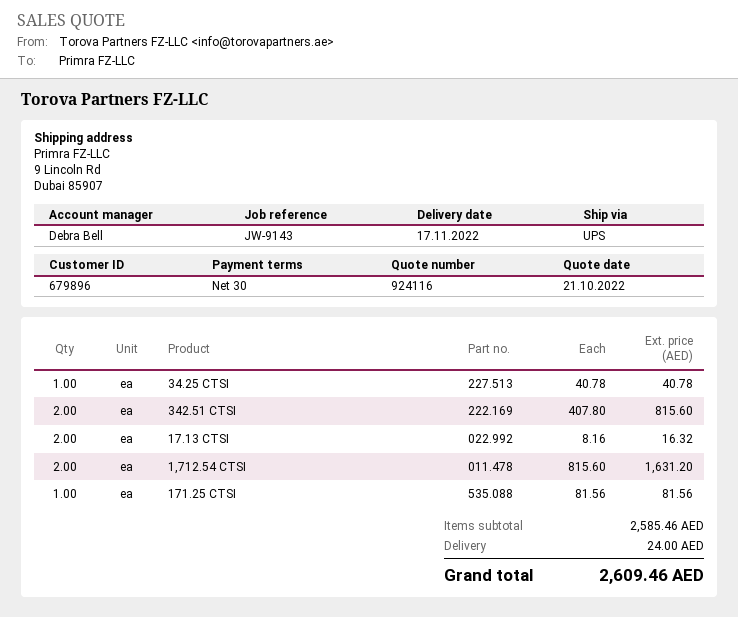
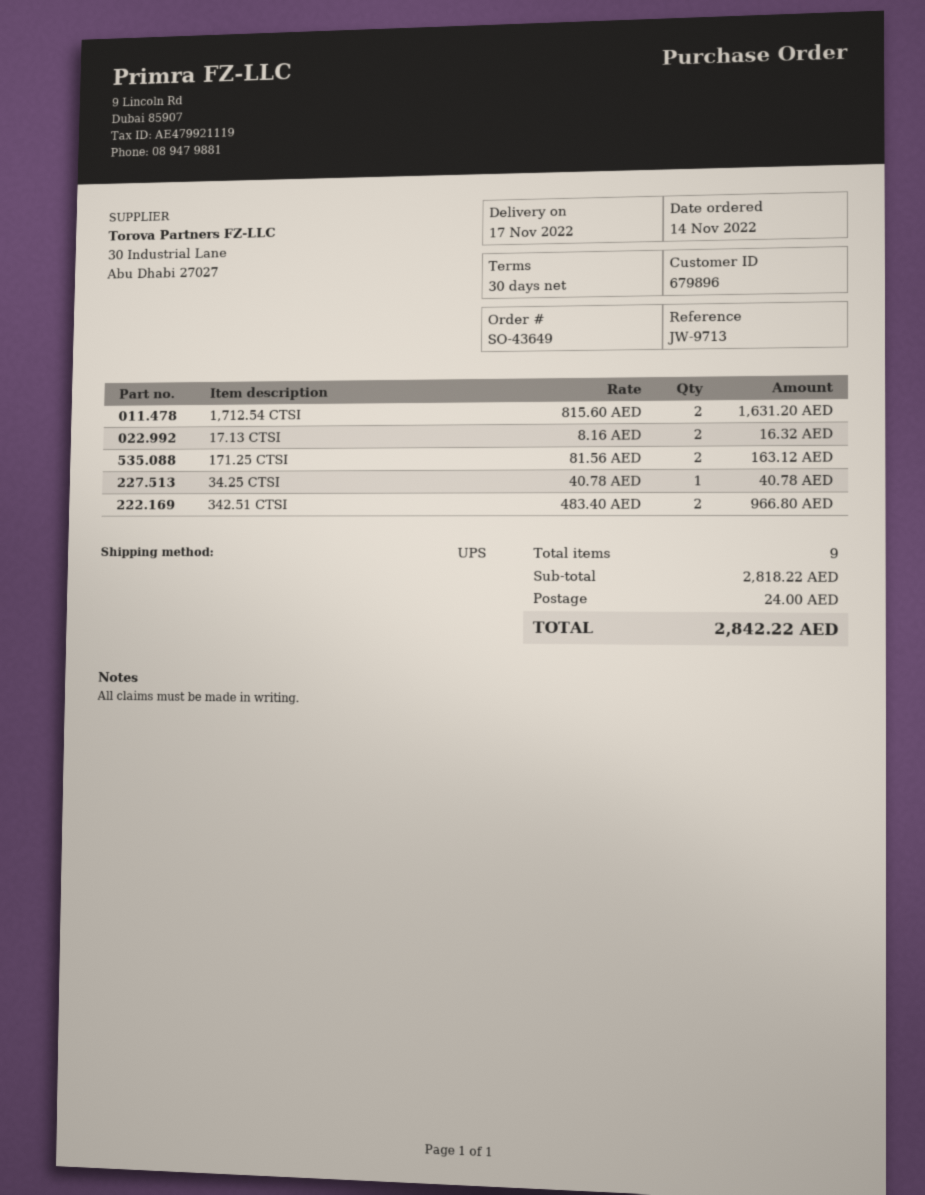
reference: JW-9143 -> JW-9713
342.51 CTSI: 2 x 407.80 = 815.60 -> 2 x 483.40 = 966.80
171.25 CTSI: 1 x 81.56 = 81.56 -> 2 x 81.56 = 163.12
subtotal: 2585.46 -> 2818.22
total: 2609.46 -> 2842.22

